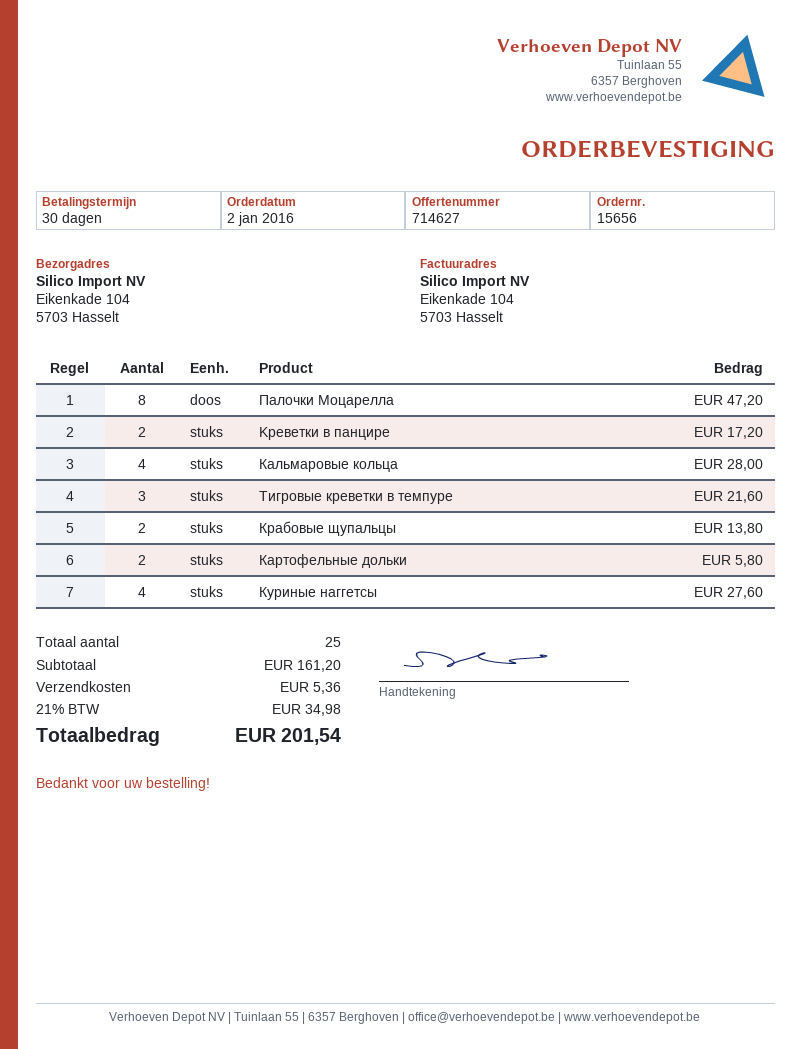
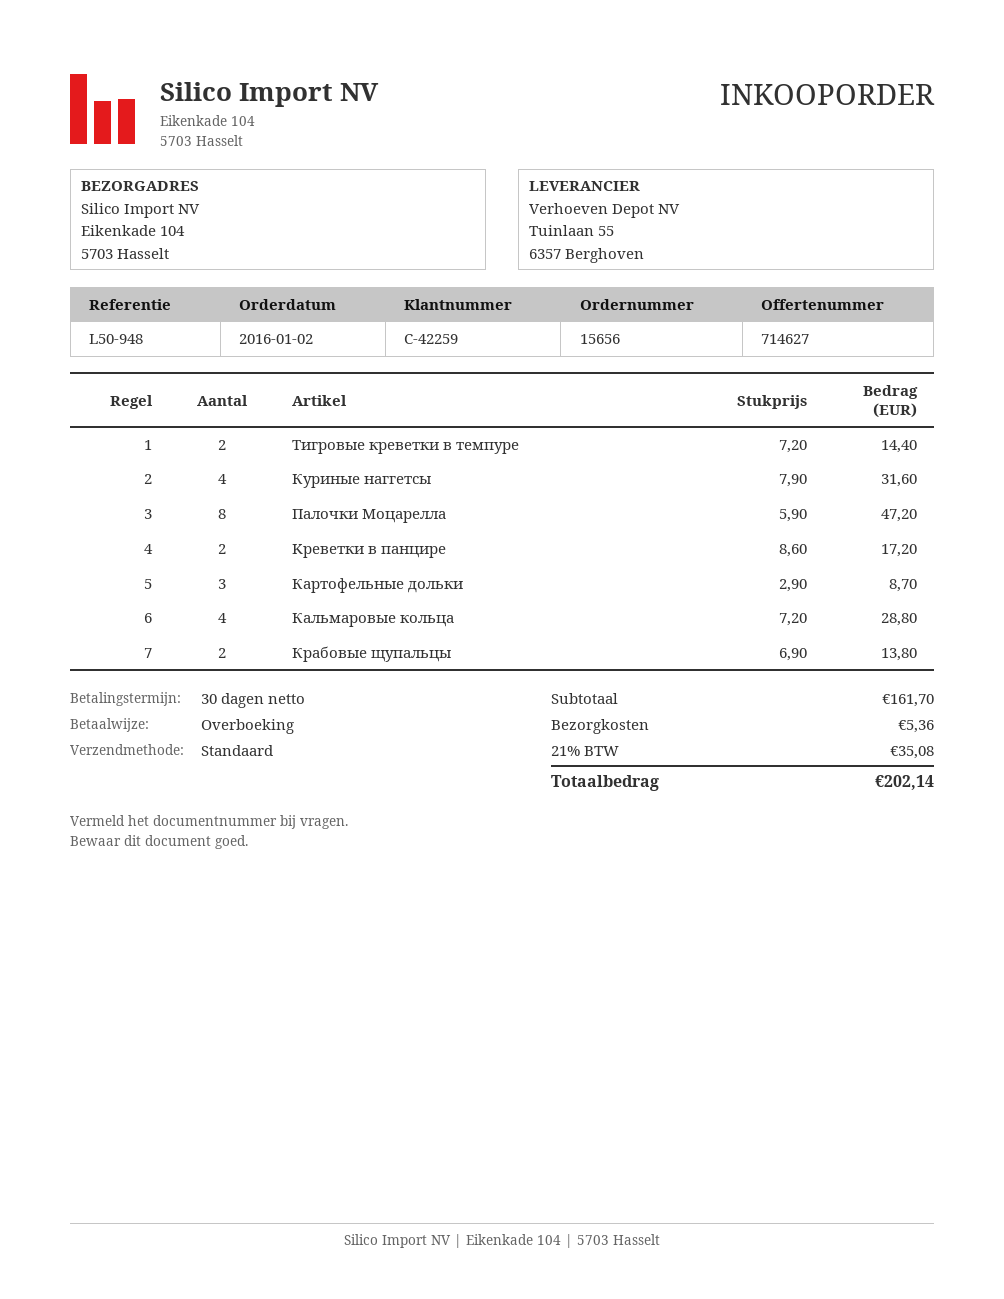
Кальмаровые кольца: 4 for 28.00 -> 4 for 28.80
Тигровые креветки в темпуре: 3 for 21.60 -> 2 for 14.40
Картофельные дольки: 2 for 5.80 -> 3 for 8.70
Куриные наггетсы: 4 for 27.60 -> 4 for 31.60
subtotal: 161.20 -> 161.70
tax: 21% = 34.98 -> 21% = 35.08
total: 201.54 -> 202.14

